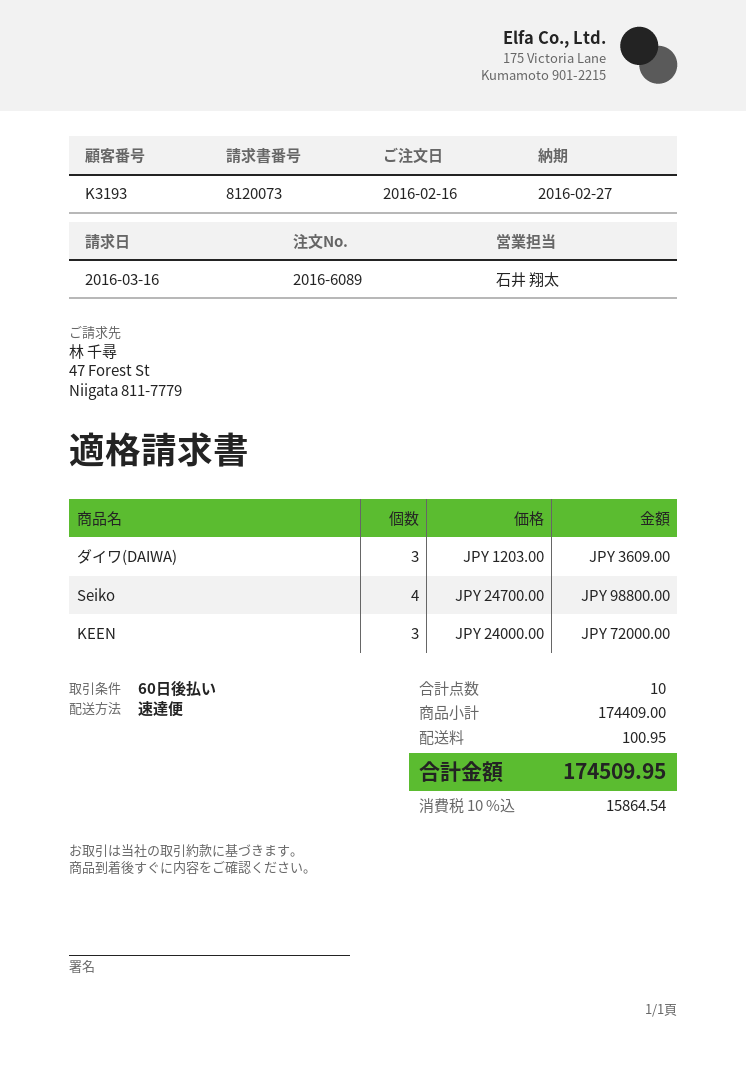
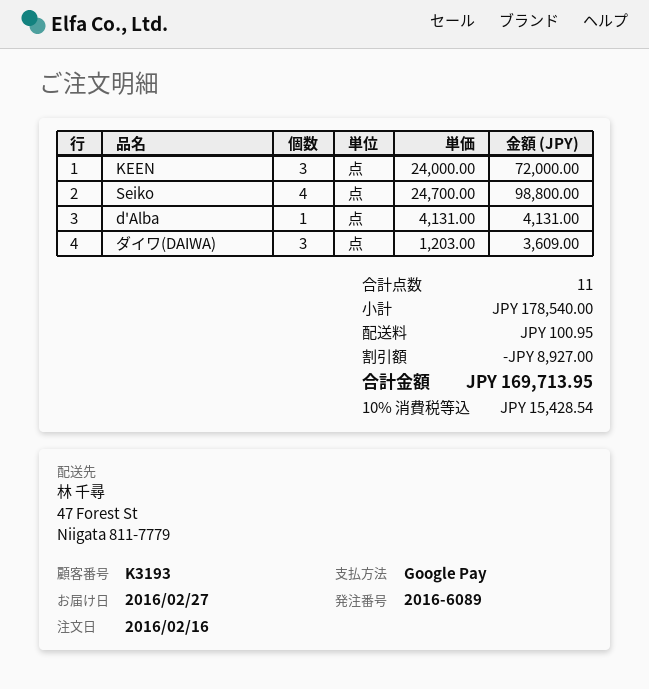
d'Alba: none -> 1 x 4131.00 = 4131.00
total quantity: 10 -> 11
subtotal: 174409.00 -> 178540.00
discount: none -> 8927.00
tax: 10% = 15864.54 -> 10% = 15428.54
total: 174509.95 -> 169713.95

